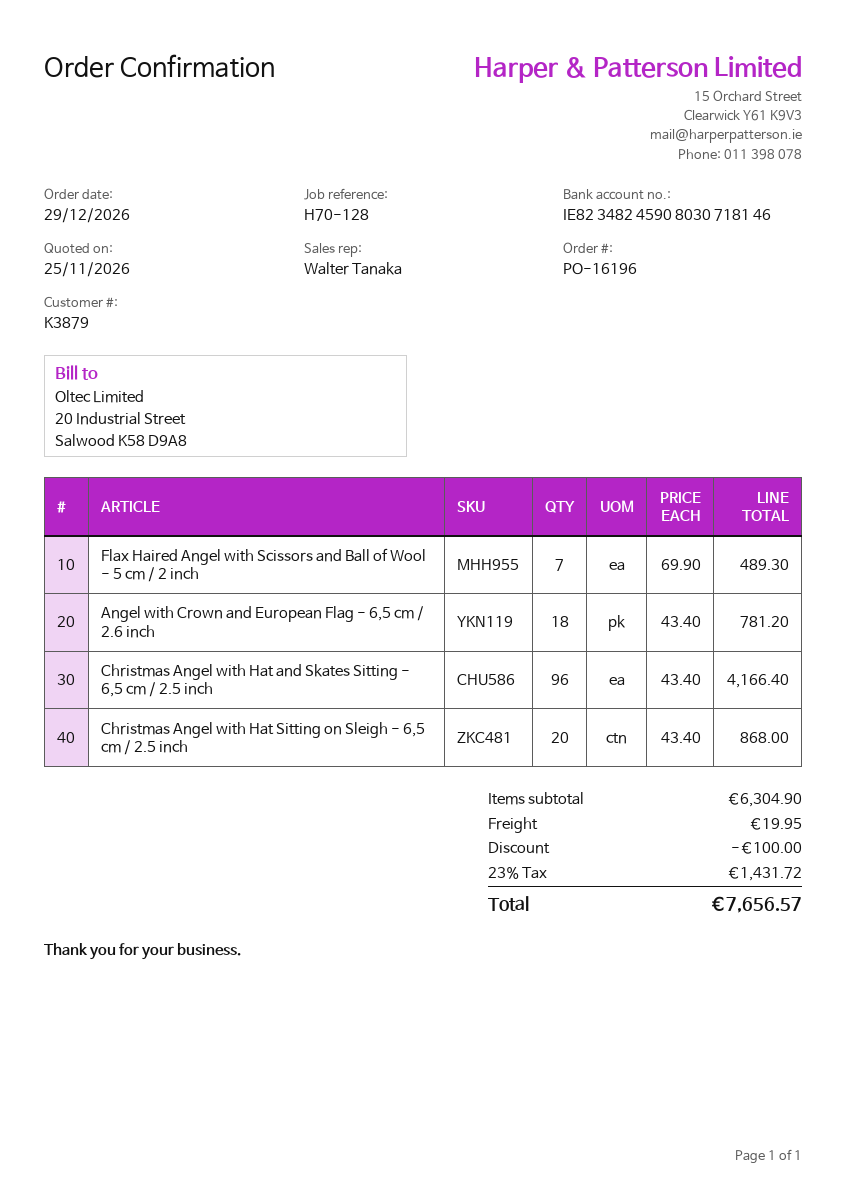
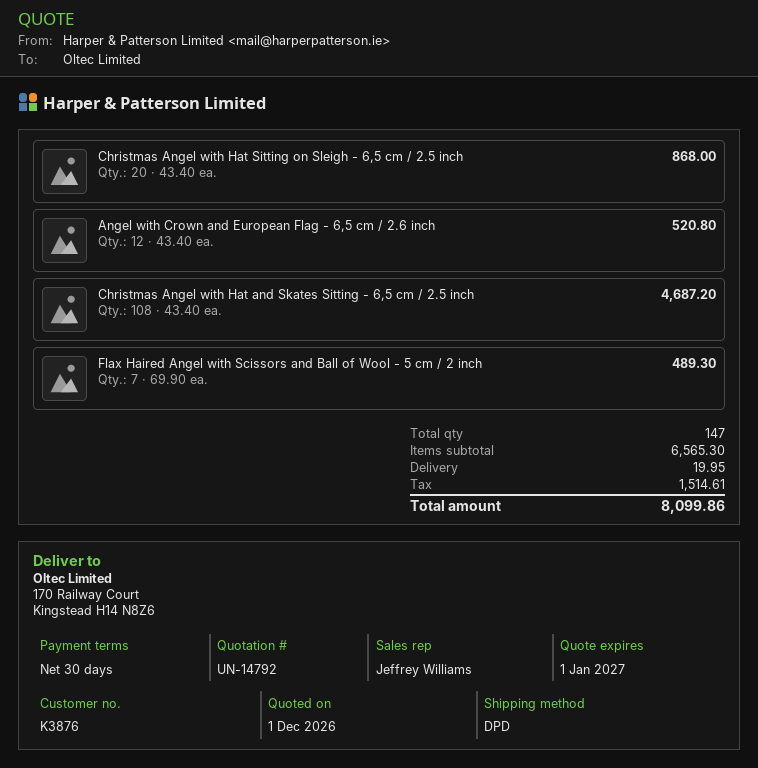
quote date: 2026-11-25 -> 2026-12-01
customer number: K3879 -> K3876
sales rep: Walter Tanaka -> Jeffrey Williams
Angel with Crown and European Flag - 6,5 cm / 2.6 inch: 18 x 43.40 = 781.20 -> 12 x 43.40 = 520.80
Christmas Angel with Hat and Skates Sitting - 6,5 cm / 2.5 inch: 96 x 43.40 = 4166.40 -> 108 x 43.40 = 4687.20
subtotal: 6304.90 -> 6565.30
discount: 100.00 -> none
tax: 1431.72 -> 1514.61
total: 7656.57 -> 8099.86

